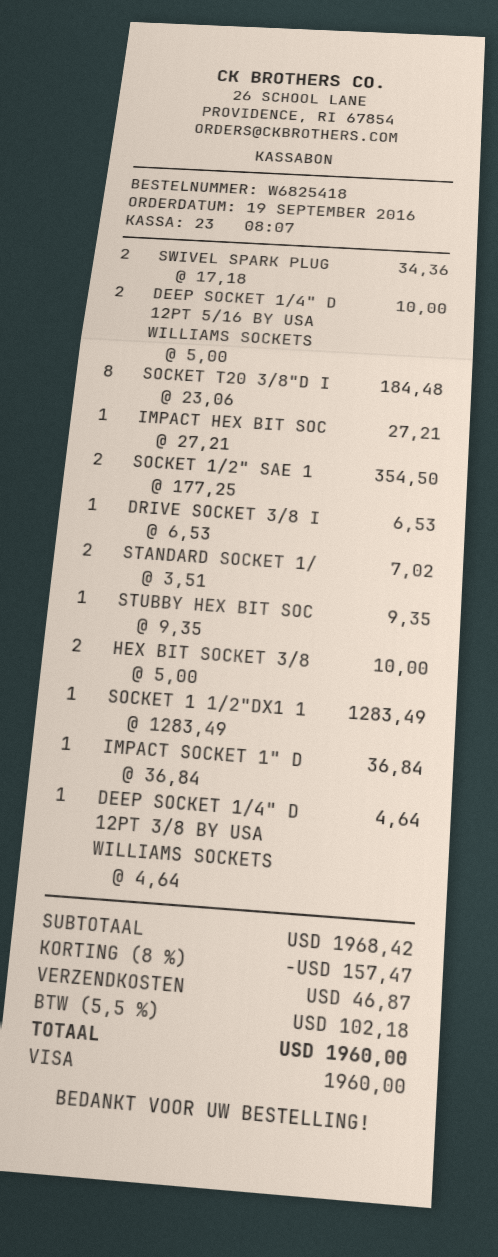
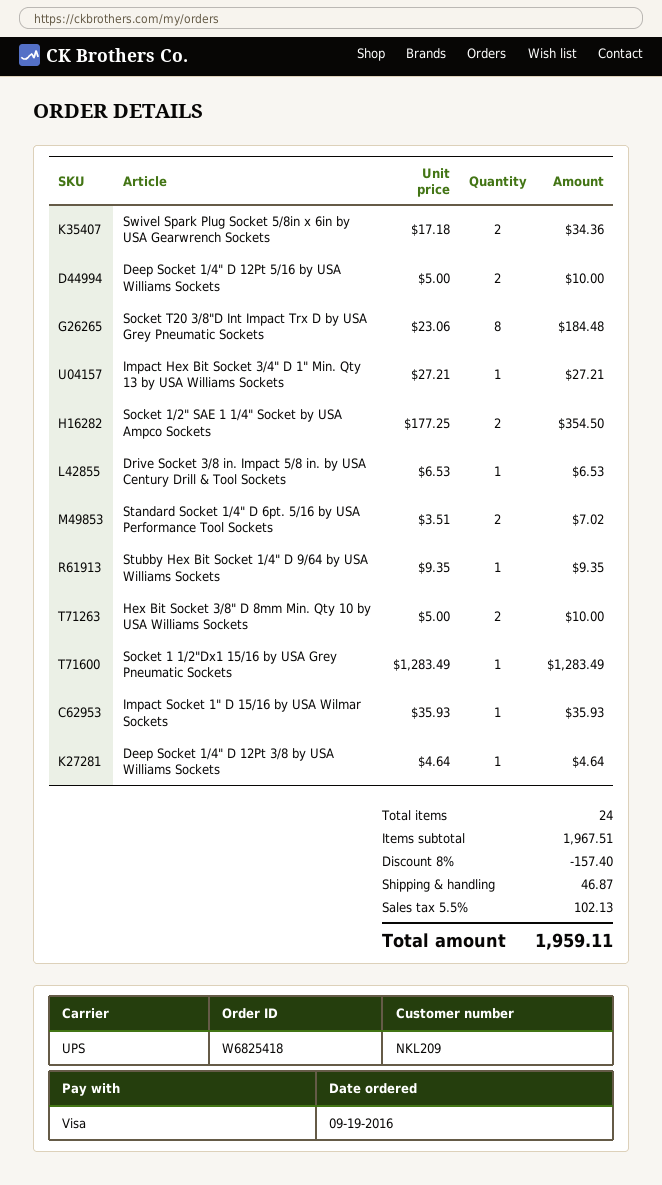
IMPACT SOCKET 1" D: 1 x 36.84 = 36.84 -> 1 x 35.93 = 35.93
subtotal: 1968.42 -> 1967.51
discount: 8% = 157.47 -> 8% = 157.40
tax: 5.5% = 102.18 -> 5.5% = 102.13
total: 1960.00 -> 1959.11

